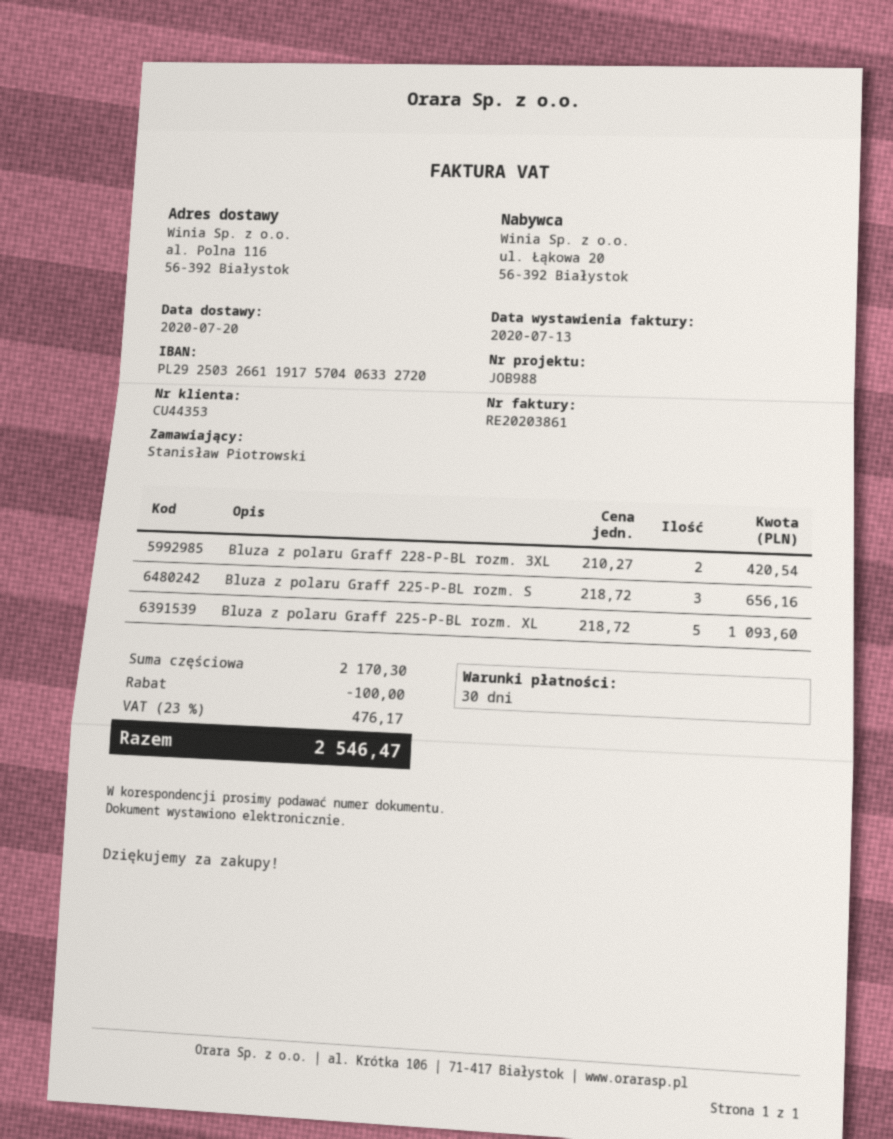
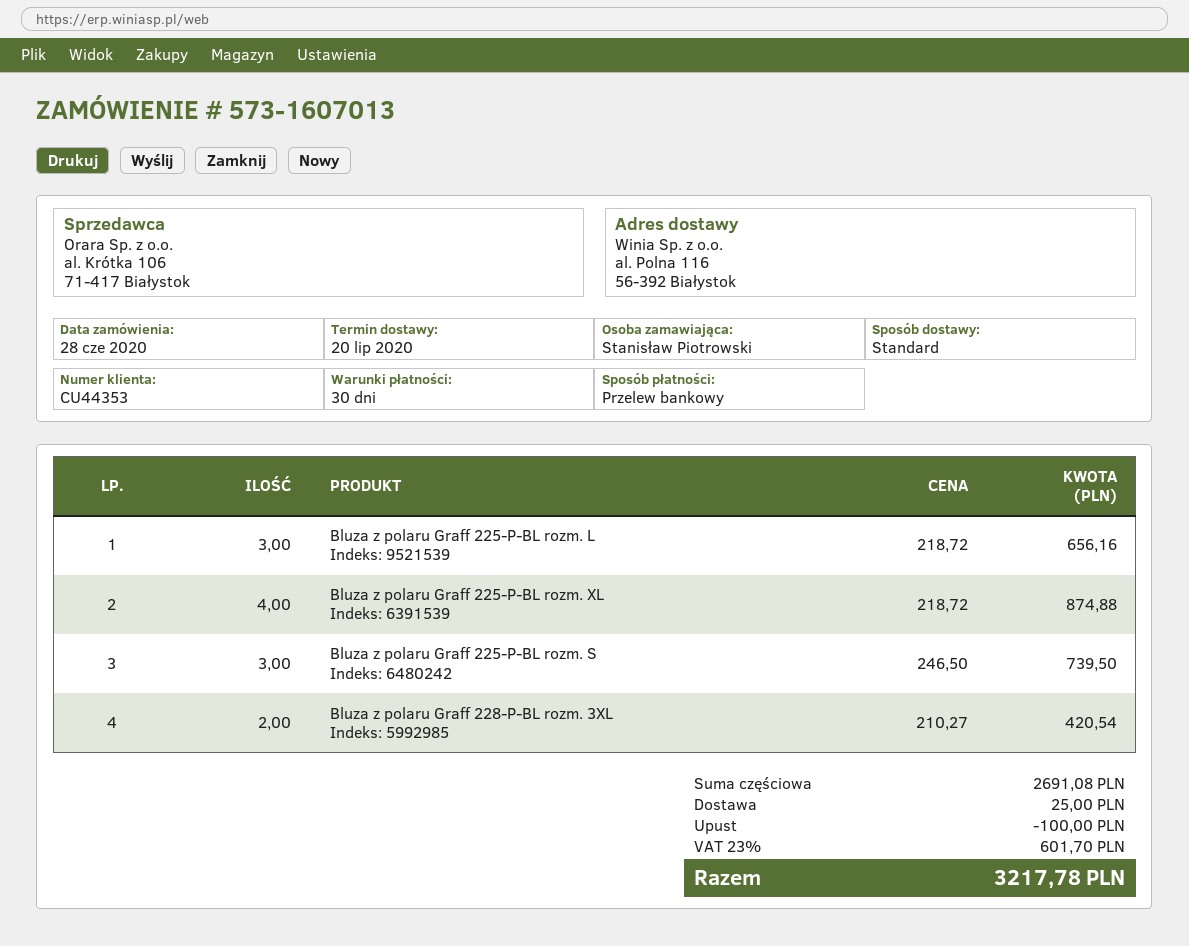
Bluza z polaru Graff 225-P-BL rozm. S: 3 x 218.72 = 656.16 -> 3 x 246.50 = 739.50
Bluza z polaru Graff 225-P-BL rozm. XL: 5 x 218.72 = 1093.60 -> 4 x 218.72 = 874.88
Bluza z polaru Graff 225-P-BL rozm. L: none -> 3 x 218.72 = 656.16
subtotal: 2170.30 -> 2691.08
shipping: none -> 25.00
tax: 23% = 476.17 -> 23% = 601.70
total: 2546.47 -> 3217.78

